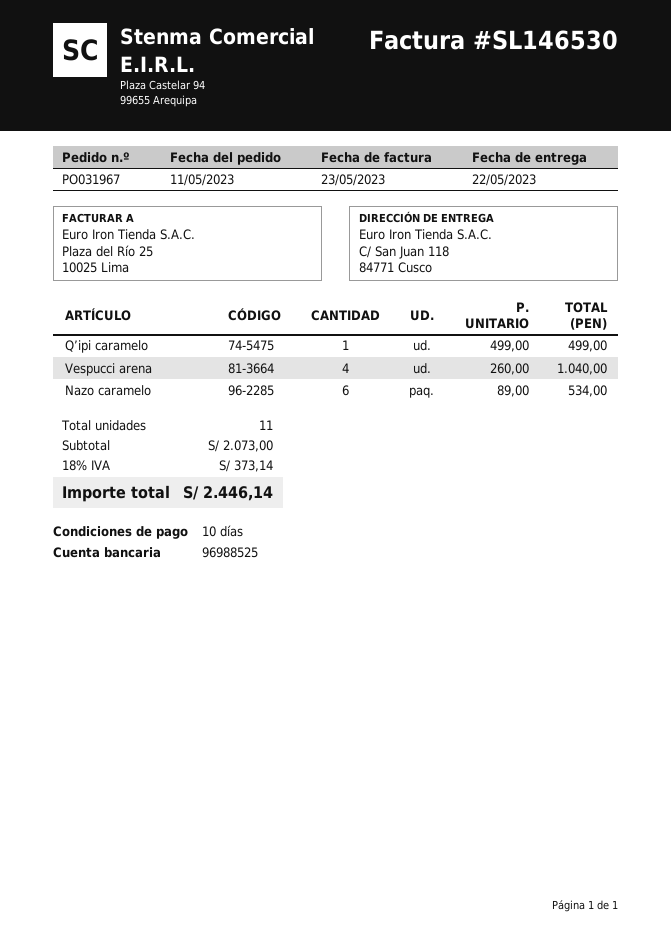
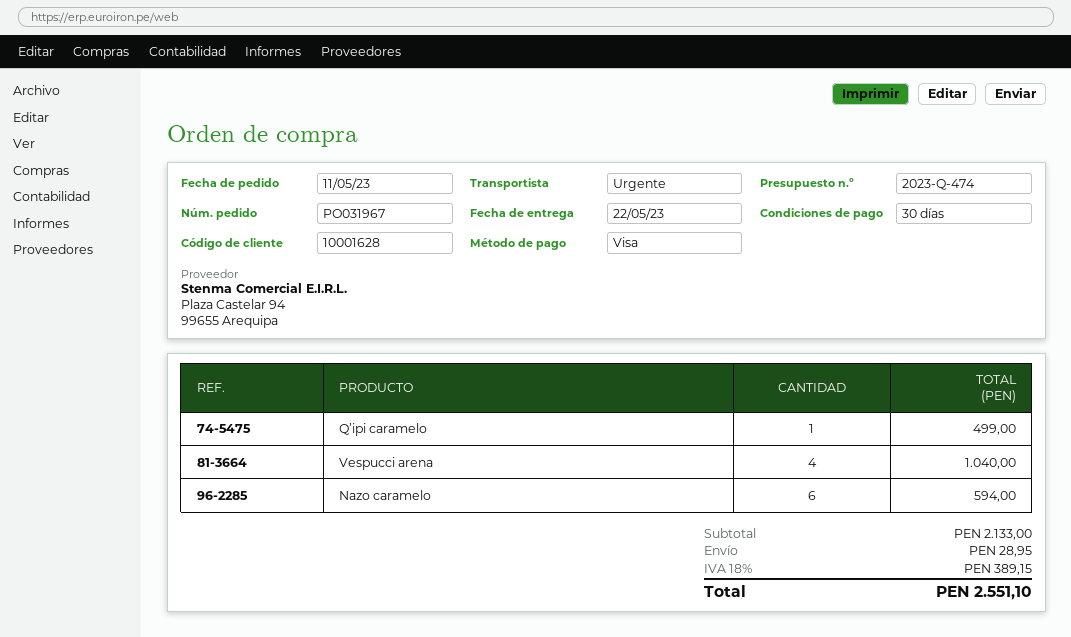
payment terms: 10 days -> 30 days
Nazo caramelo: 6 for 534.00 -> 6 for 594.00
subtotal: 2073.00 -> 2133.00
shipping: none -> 28.95
tax: 18% = 373.14 -> 18% = 389.15
total: 2446.14 -> 2551.10

